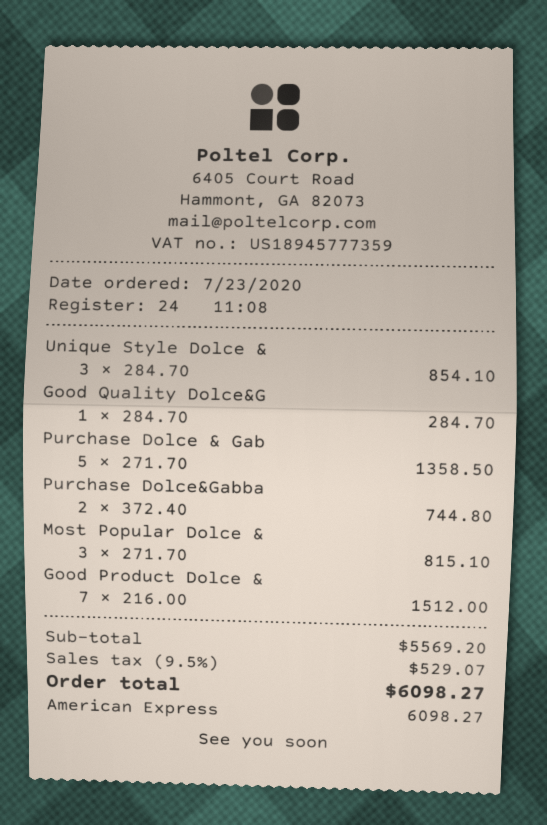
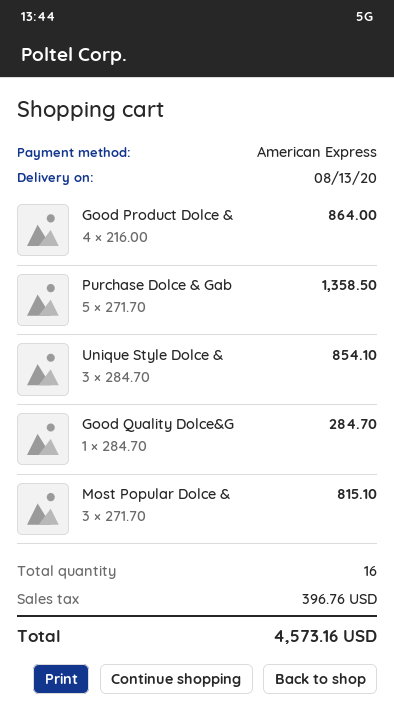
Purchase Dolce&Gabba: 2 x 372.40 = 744.80 -> none
Good Product Dolce &: 7 x 216.00 = 1512.00 -> 4 x 216.00 = 864.00
tax: 529.07 -> 396.76
total: 6098.27 -> 4573.16

